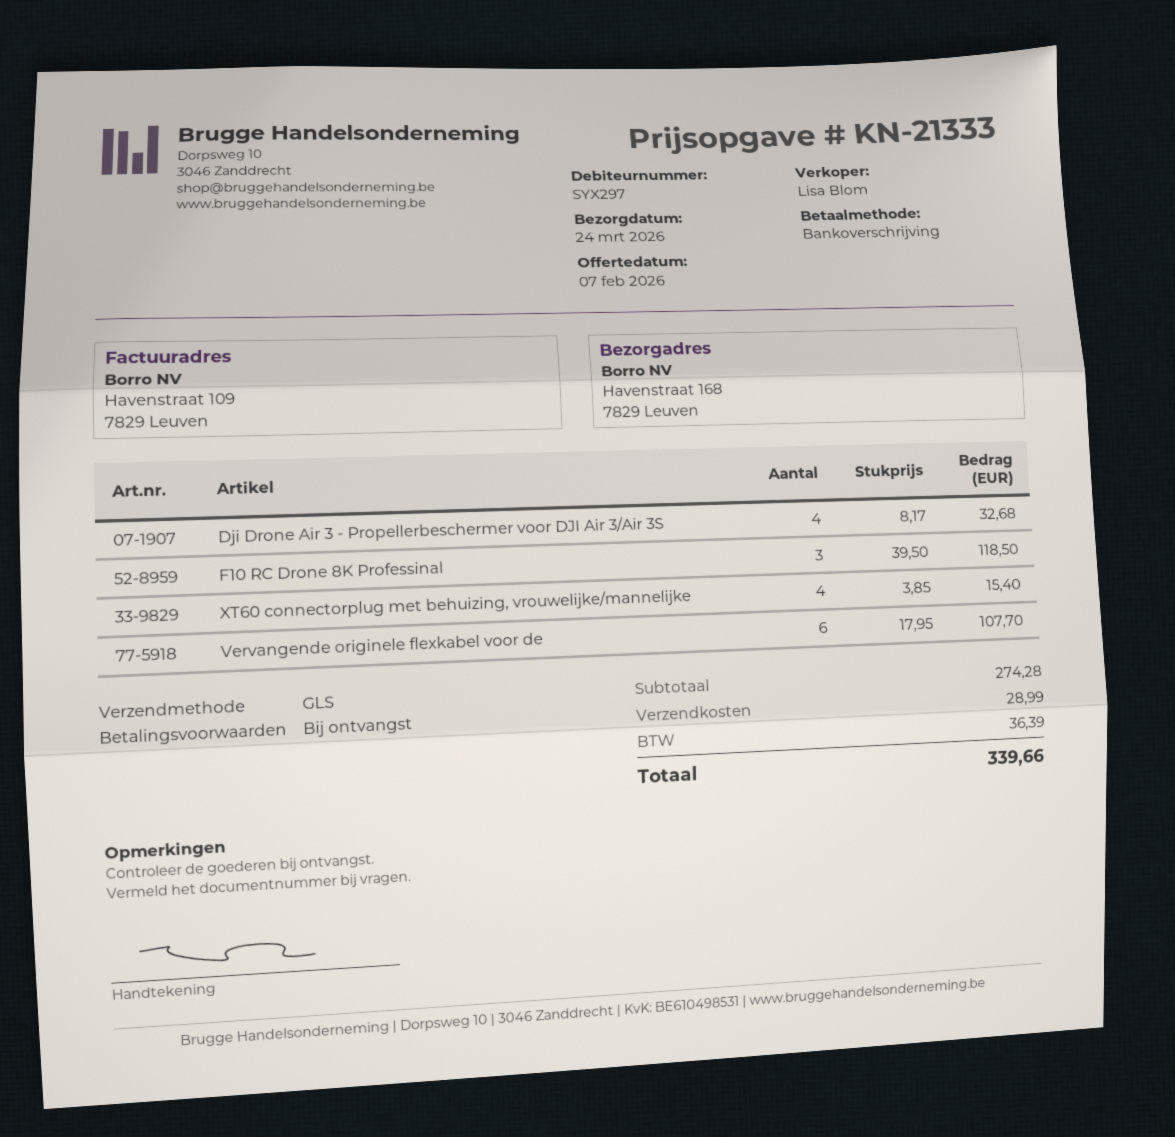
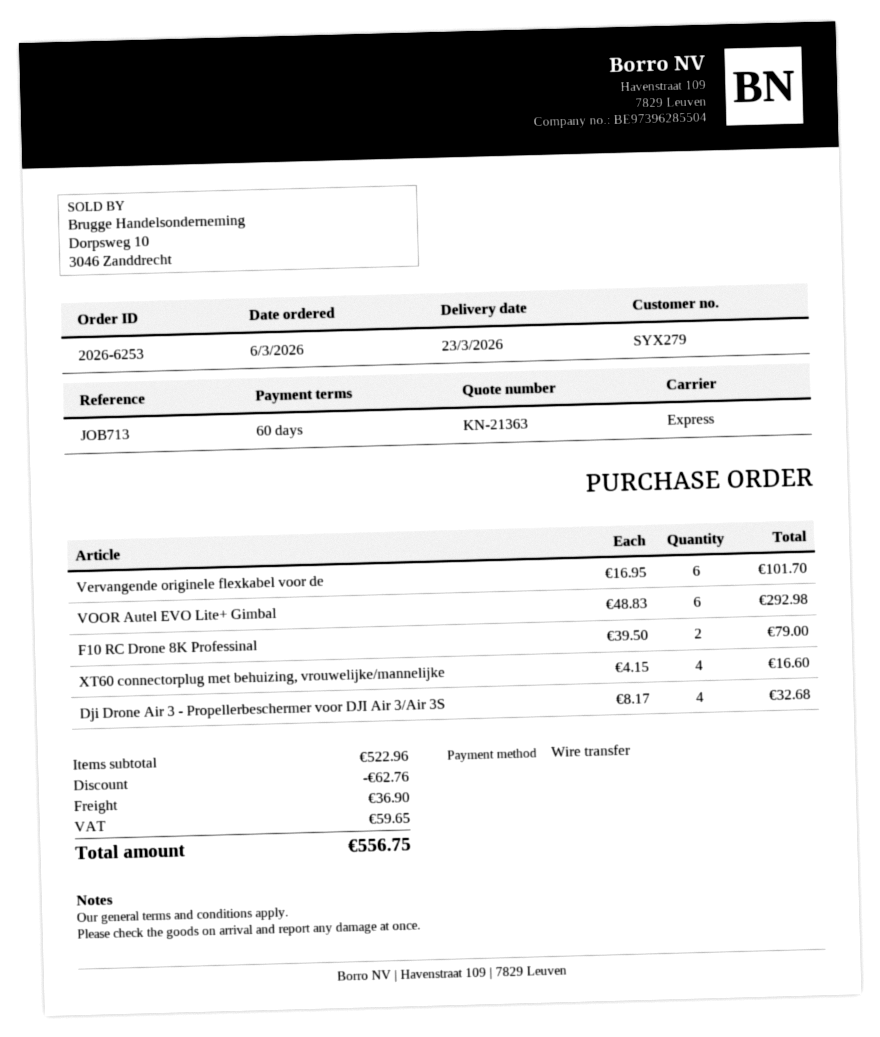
quote number: KN-21333 -> KN-21363
delivery date: 2026-03-24 -> 2026-03-23
payment terms: on receipt -> 60 days
customer number: SYX297 -> SYX279
shipping method: GLS -> express
F10 RC Drone 8K Professinal: 3 x 39.50 = 118.50 -> 2 x 39.50 = 79.00
XT60 connectorplug met behuizing, vrouwelijke/mannelijke: 4 x 3.85 = 15.40 -> 4 x 4.15 = 16.60
Vervangende originele flexkabel voor de: 6 x 17.95 = 107.70 -> 6 x 16.95 = 101.70
VOOR Autel EVO Lite+ Gimbal: none -> 6 x 48.83 = 292.98
subtotal: 274.28 -> 522.96
discount: none -> 62.76
shipping: 28.99 -> 36.90
tax: 36.39 -> 59.65
total: 339.66 -> 556.75

